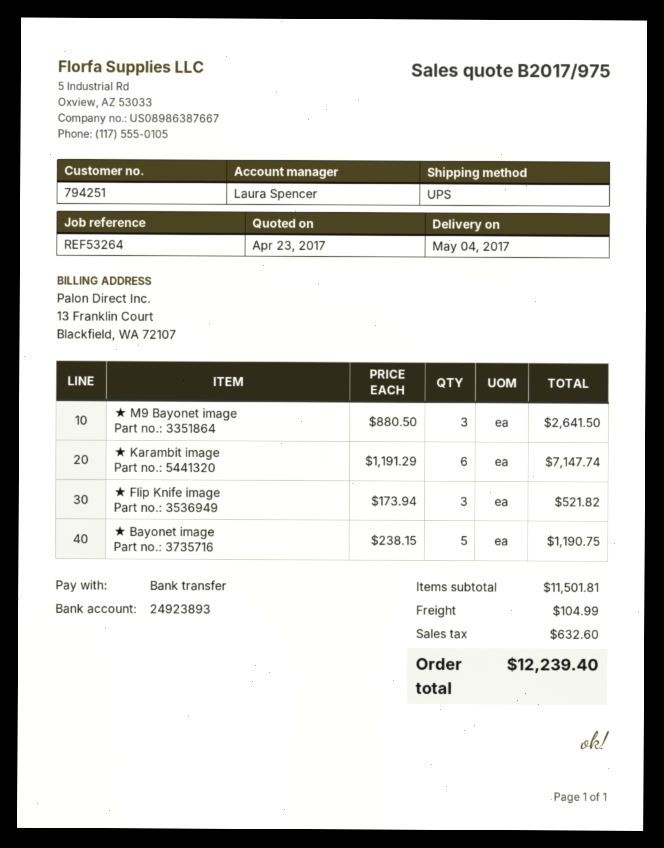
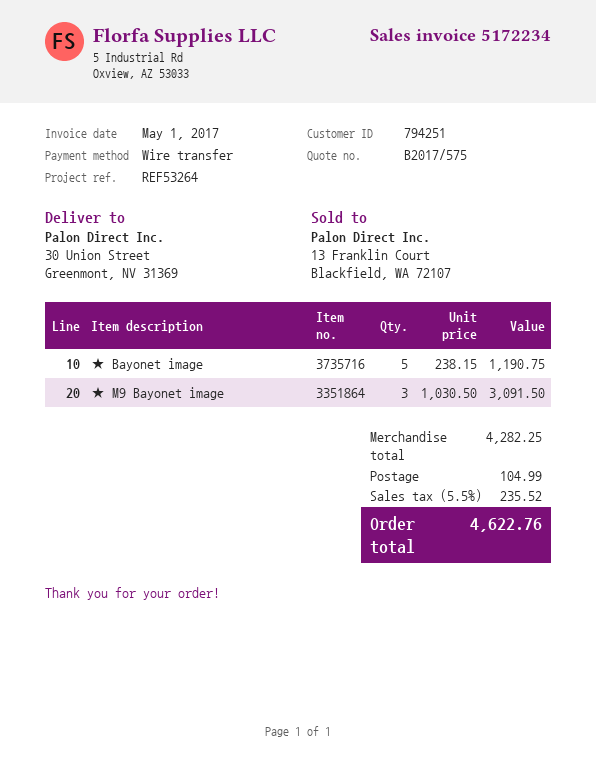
quote number: B2017/975 -> B2017/575
★ M9 Bayonet image: 3 x 880.50 = 2641.50 -> 3 x 1030.50 = 3091.50
★ Karambit image: 6 x 1191.29 = 7147.74 -> none
★ Flip Knife image: 3 x 173.94 = 521.82 -> none
subtotal: 11501.81 -> 4282.25
tax: 632.60 -> 235.52
total: 12239.40 -> 4622.76

